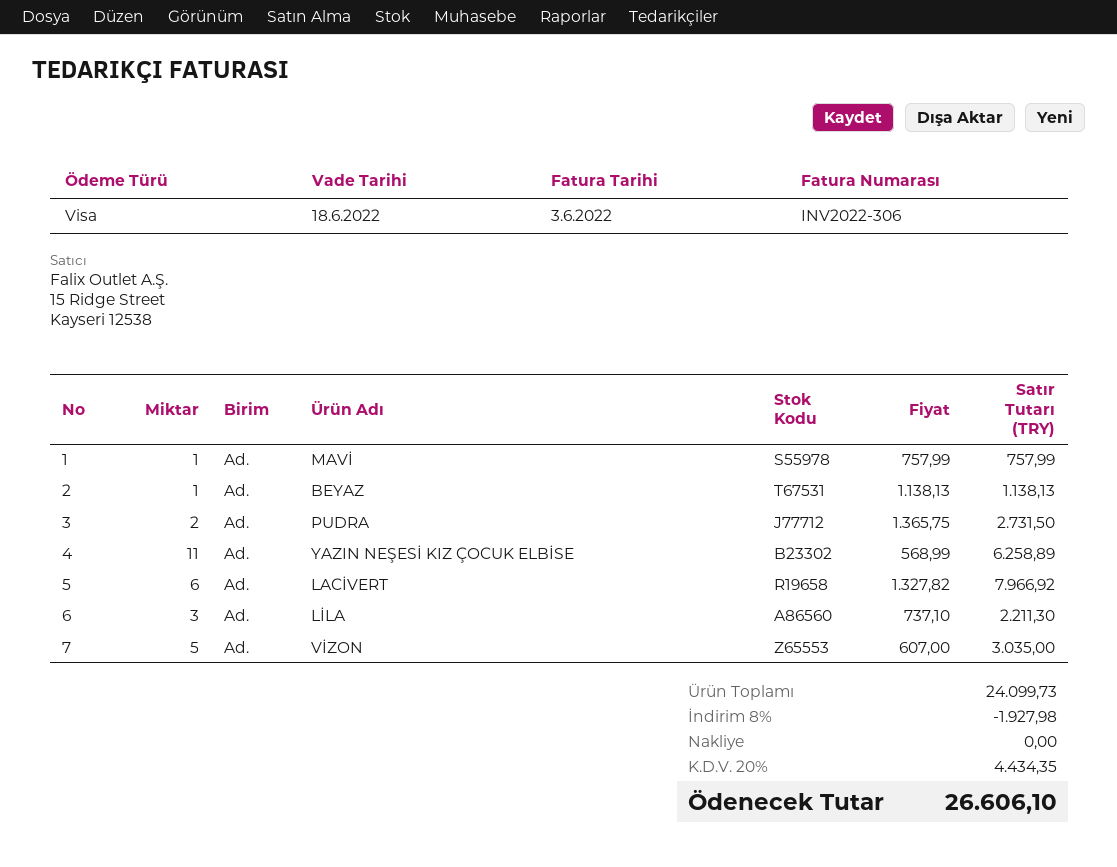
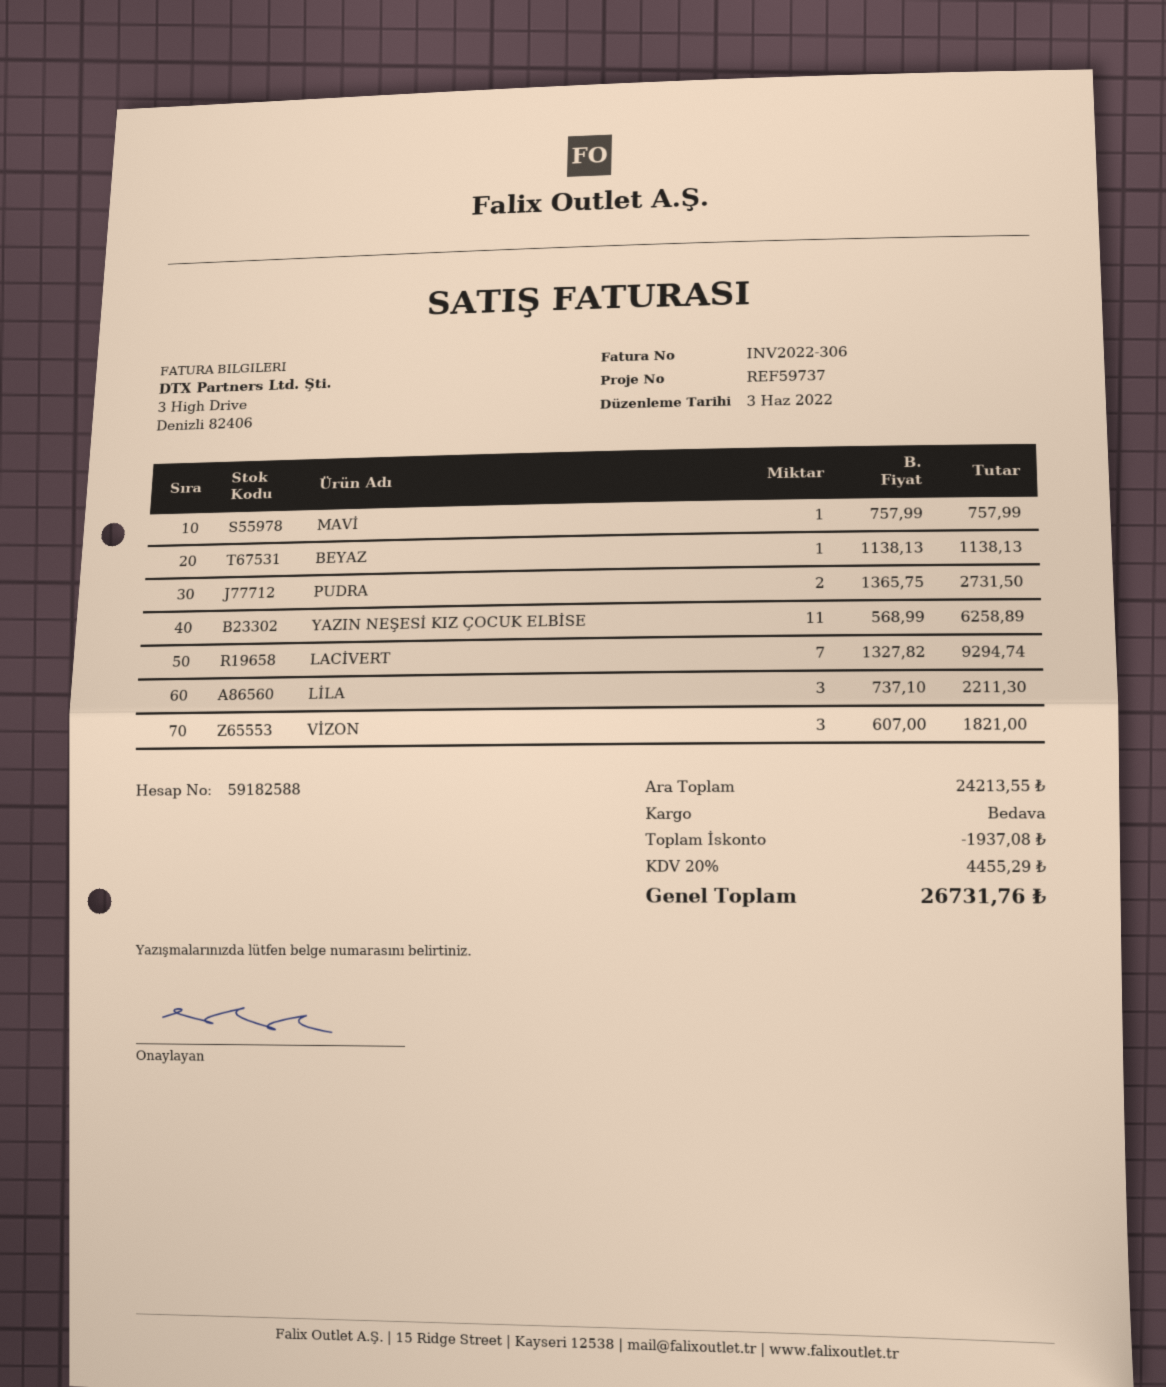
LACİVERT: 6 x 1327.82 = 7966.92 -> 7 x 1327.82 = 9294.74
VİZON: 5 x 607.00 = 3035.00 -> 3 x 607.00 = 1821.00
subtotal: 24099.73 -> 24213.55
discount: 1927.98 -> 1937.08
tax: 20% = 4434.35 -> 20% = 4455.29
total: 26606.10 -> 26731.76

